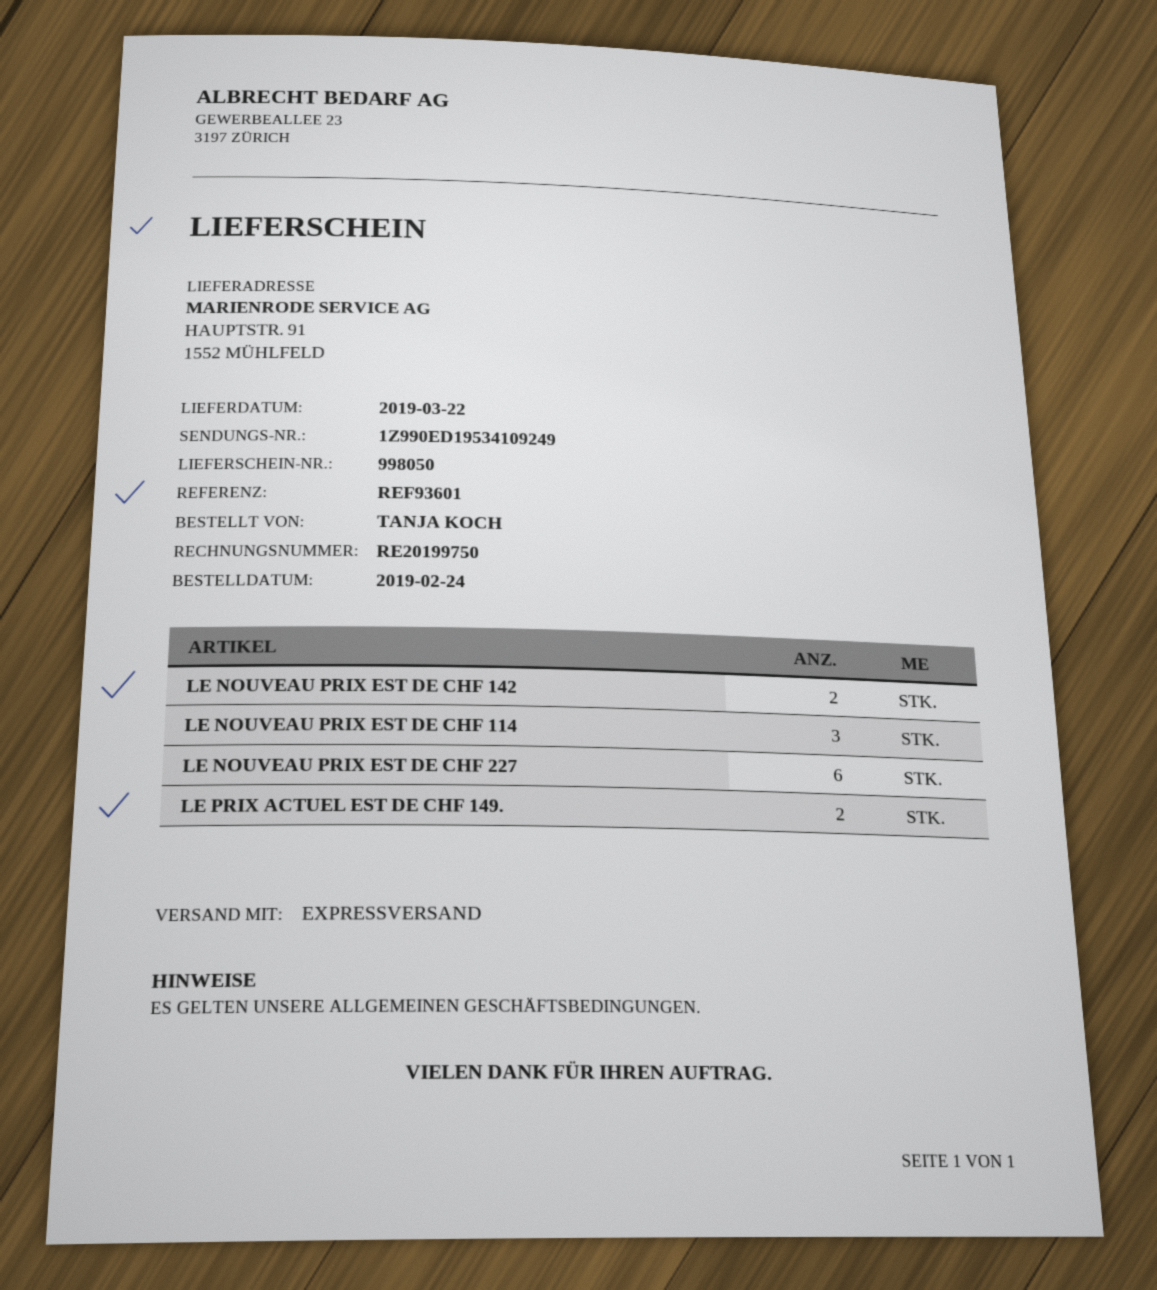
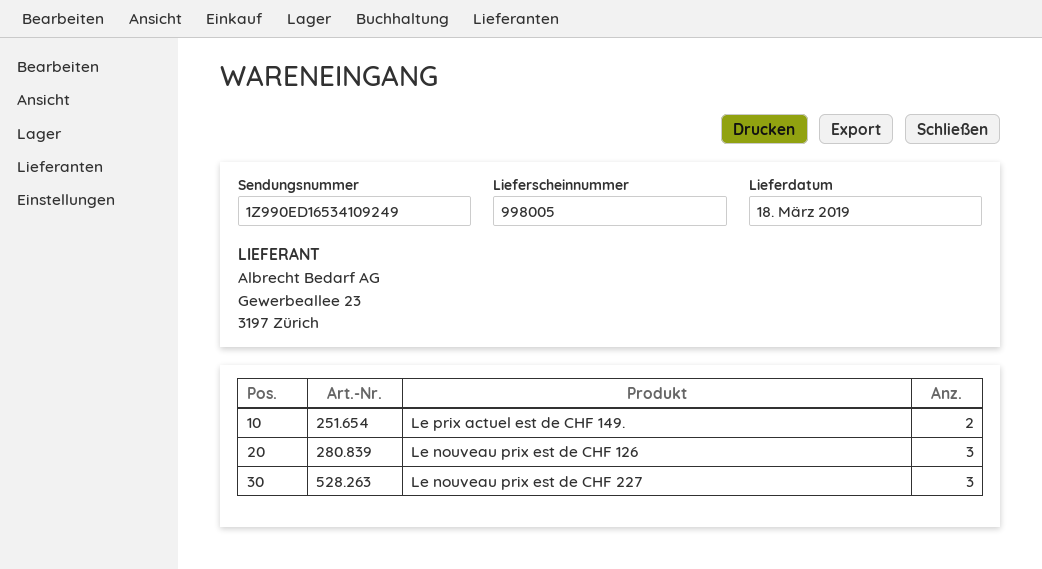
delivery note number: 998050 -> 998005
delivery date: 2019-03-22 -> 2019-03-18
tracking number: 1Z990ED19534109249 -> 1Z990ED16534109249
LE NOUVEAU PRIX EST DE CHF 142: 2 -> none
LE NOUVEAU PRIX EST DE CHF 114: 3 -> none
LE NOUVEAU PRIX EST DE CHF 227: 6 -> 3
Le nouveau prix est de CHF 126: none -> 3

